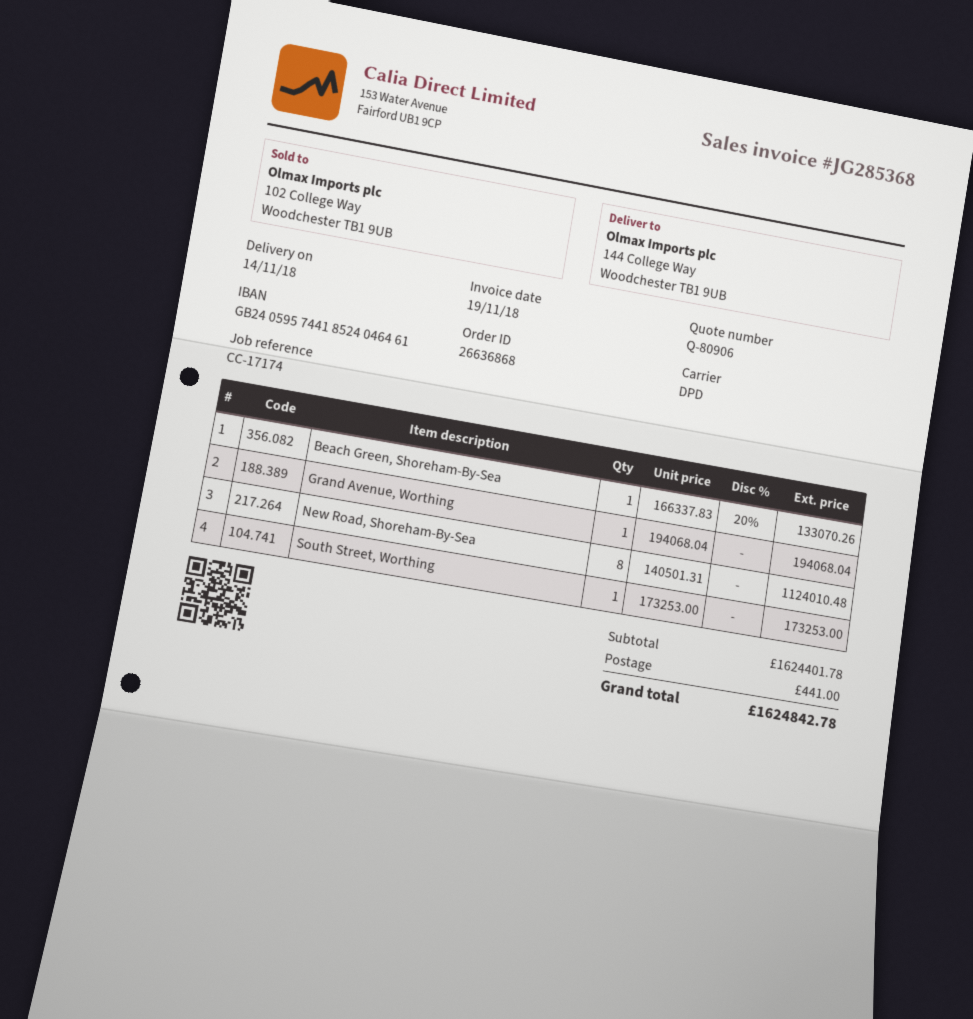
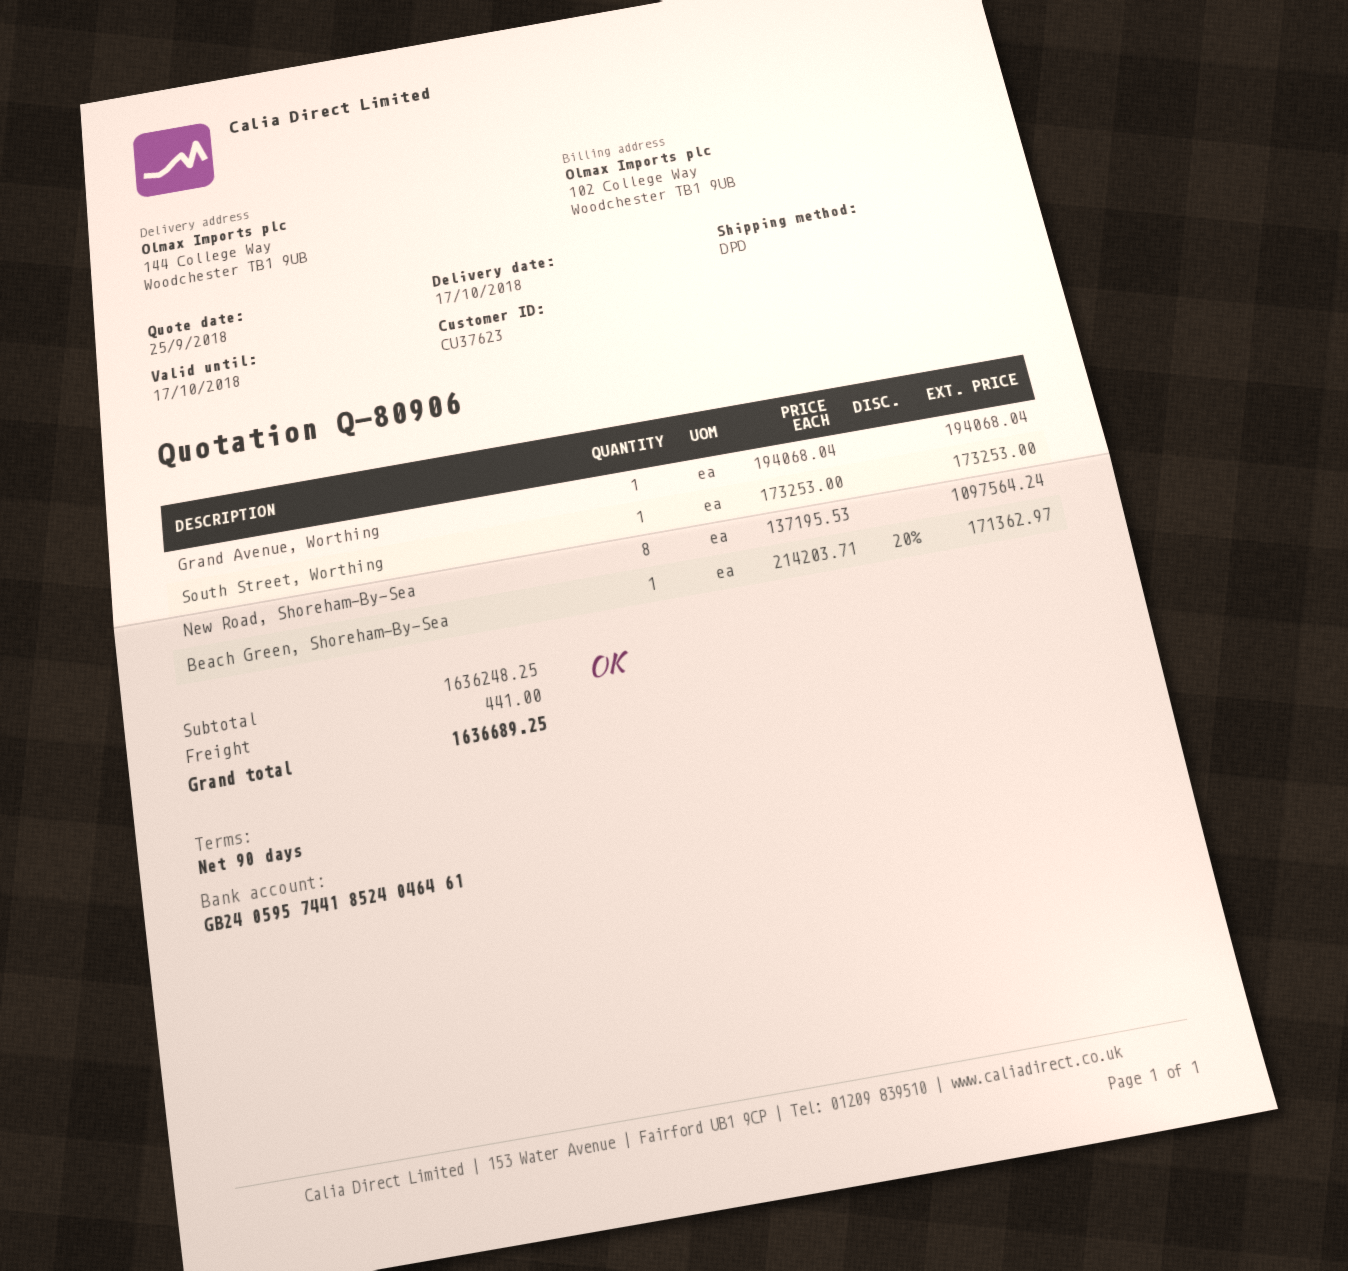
delivery date: 2018-11-14 -> 2018-10-17
Beach Green, Shoreham-By-Sea: 1 x 166337.83 - 20% = 133070.26 -> 1 x 214203.71 - 20% = 171362.97
New Road, Shoreham-By-Sea: 8 x 140501.31 = 1124010.48 -> 8 x 137195.53 = 1097564.24
subtotal: 1624401.78 -> 1636248.25
total: 1624842.78 -> 1636689.25

